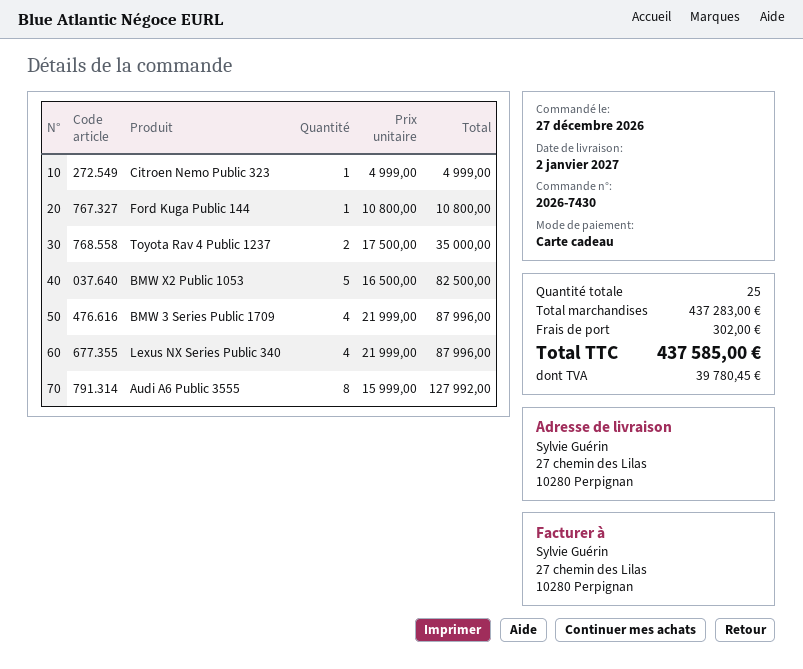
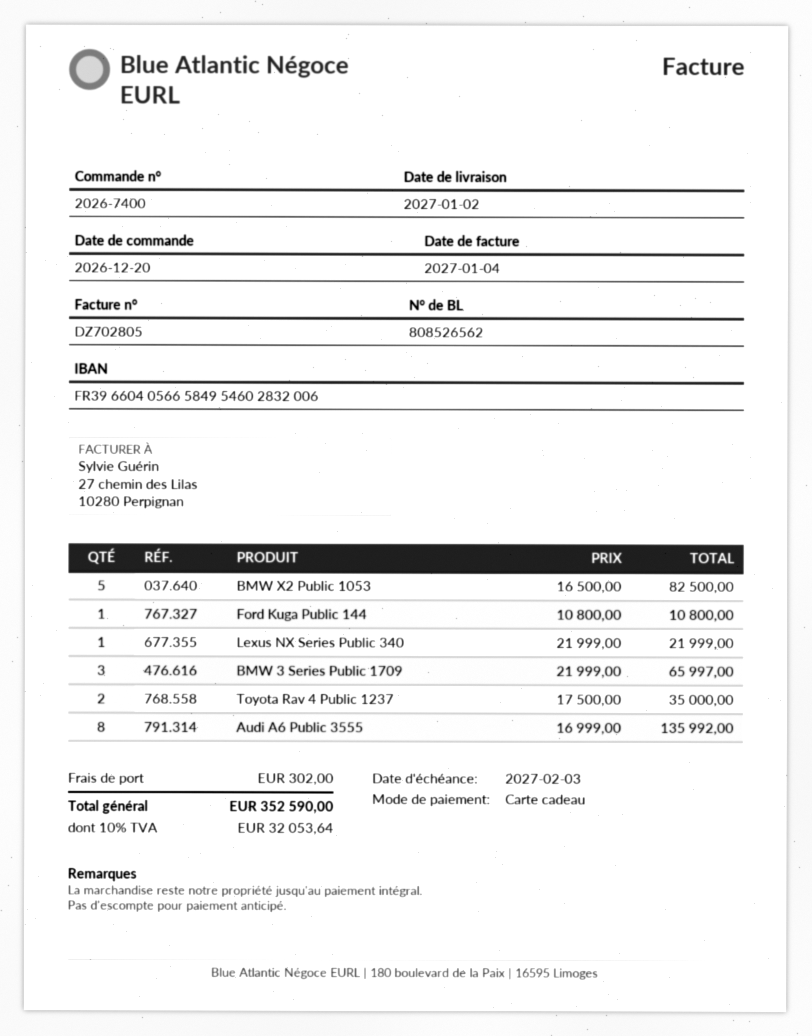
order number: 2026-7430 -> 2026-7400
order date: 2026-12-27 -> 2026-12-20
Citroen Nemo Public 323: 1 x 4999.00 = 4999.00 -> none
BMW 3 Series Public 1709: 4 x 21999.00 = 87996.00 -> 3 x 21999.00 = 65997.00
Lexus NX Series Public 340: 4 x 21999.00 = 87996.00 -> 1 x 21999.00 = 21999.00
Audi A6 Public 3555: 8 x 15999.00 = 127992.00 -> 8 x 16999.00 = 135992.00
tax: 39780.45 -> 32053.64
total: 437585.00 -> 352590.00

